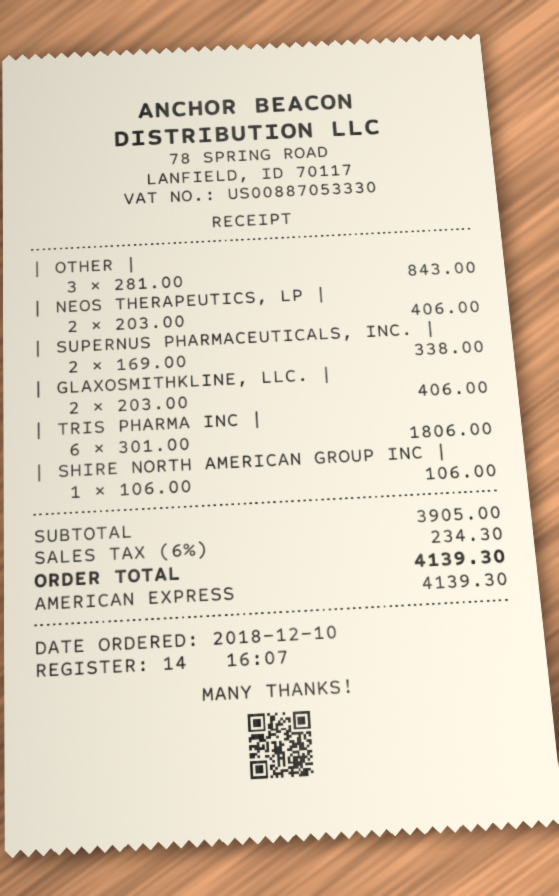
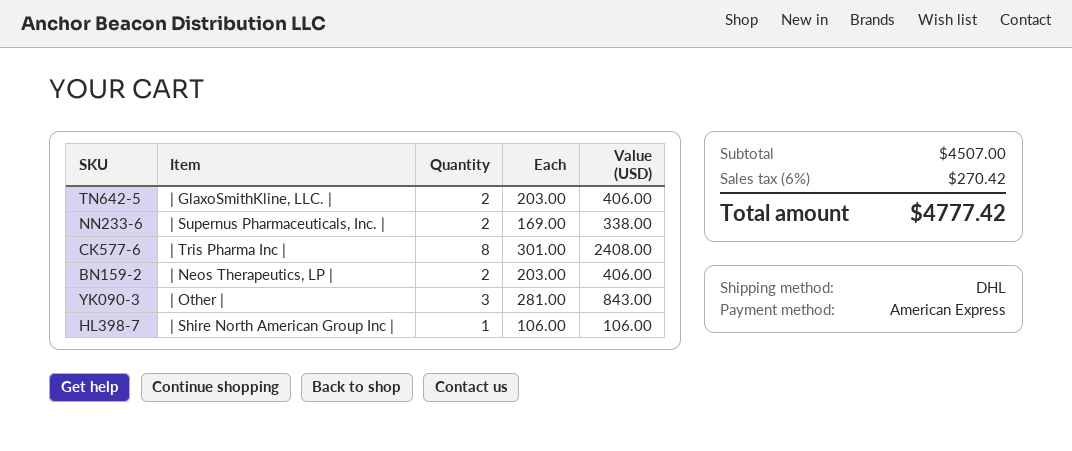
| TRIS PHARMA INC |: 6 x 301.00 = 1806.00 -> 8 x 301.00 = 2408.00
subtotal: 3905.00 -> 4507.00
tax: 6% = 234.30 -> 6% = 270.42
total: 4139.30 -> 4777.42

